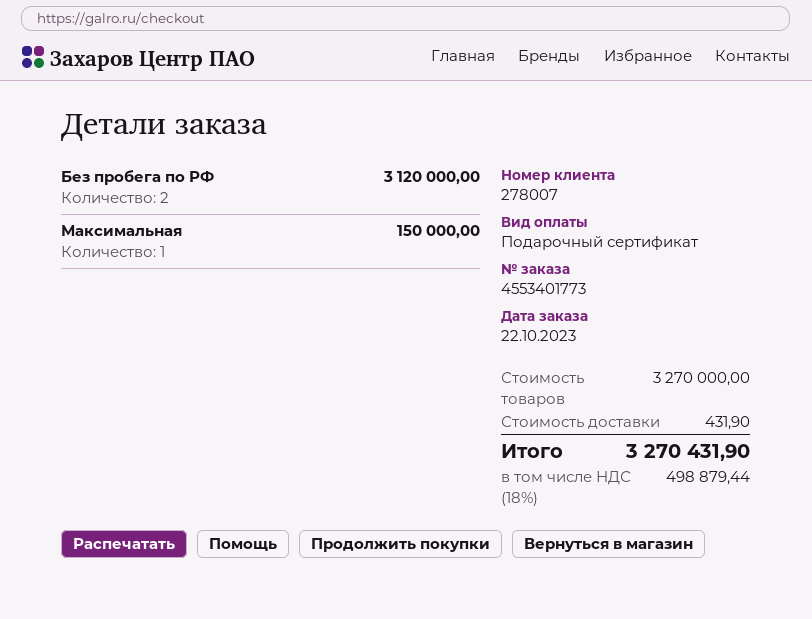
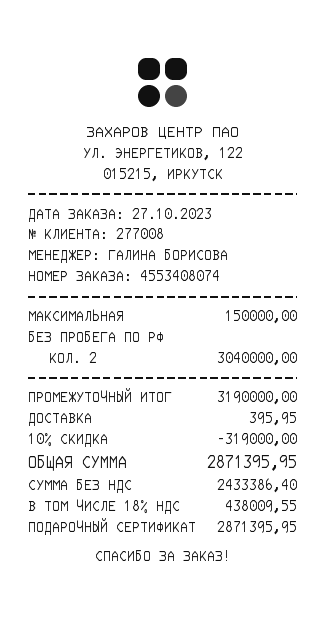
order number: 4553401773 -> 4553408074
order date: 2023-10-22 -> 2023-10-27
customer number: 278007 -> 277008
Без пробега по РФ: 2 for 3120000.00 -> 2 for 3040000.00
subtotal: 3270000.00 -> 3190000.00
discount: none -> 10% = 319000.00
shipping: 431.90 -> 395.95
tax: 18% = 498879.44 -> 18% = 438009.55
total: 3270431.90 -> 2871395.95

